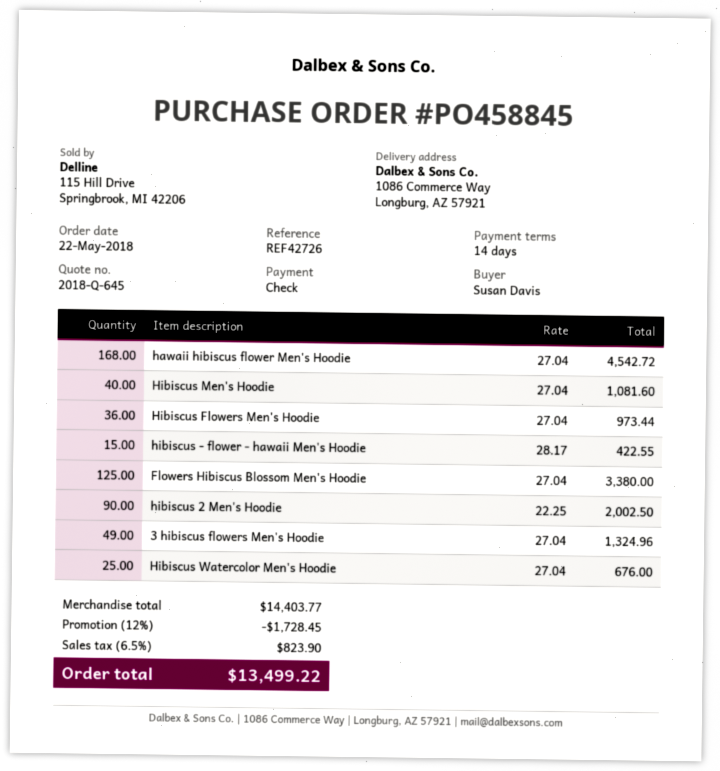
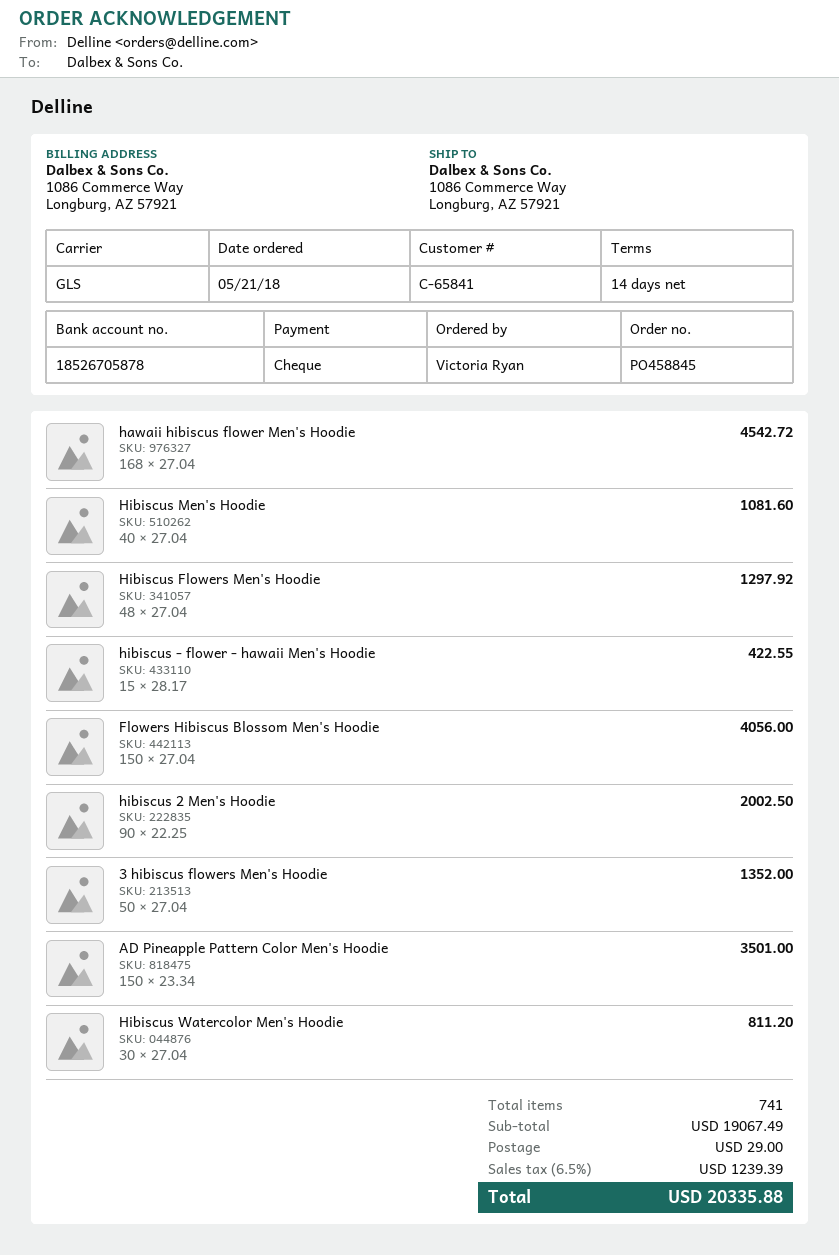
order date: 2018-05-22 -> 2018-05-21
ordered by: Susan Davis -> Victoria Ryan
Hibiscus Flowers Men's Hoodie: 36 x 27.04 = 973.44 -> 48 x 27.04 = 1297.92
Flowers Hibiscus Blossom Men's Hoodie: 125 x 27.04 = 3380.00 -> 150 x 27.04 = 4056.00
3 hibiscus flowers Men's Hoodie: 49 x 27.04 = 1324.96 -> 50 x 27.04 = 1352.00
Hibiscus Watercolor Men's Hoodie: 25 x 27.04 = 676.00 -> 30 x 27.04 = 811.20
AD Pineapple Pattern Color Men's Hoodie: none -> 150 x 23.34 = 3501.00
subtotal: 14403.77 -> 19067.49
discount: 12% = 1728.45 -> none
shipping: none -> 29.00
tax: 6.5% = 823.90 -> 6.5% = 1239.39
total: 13499.22 -> 20335.88

